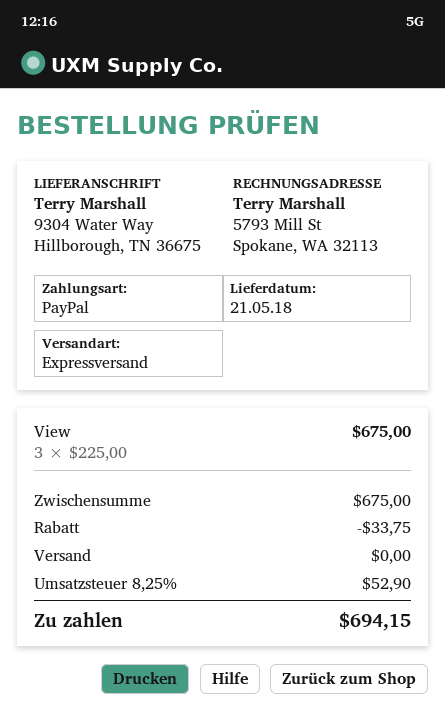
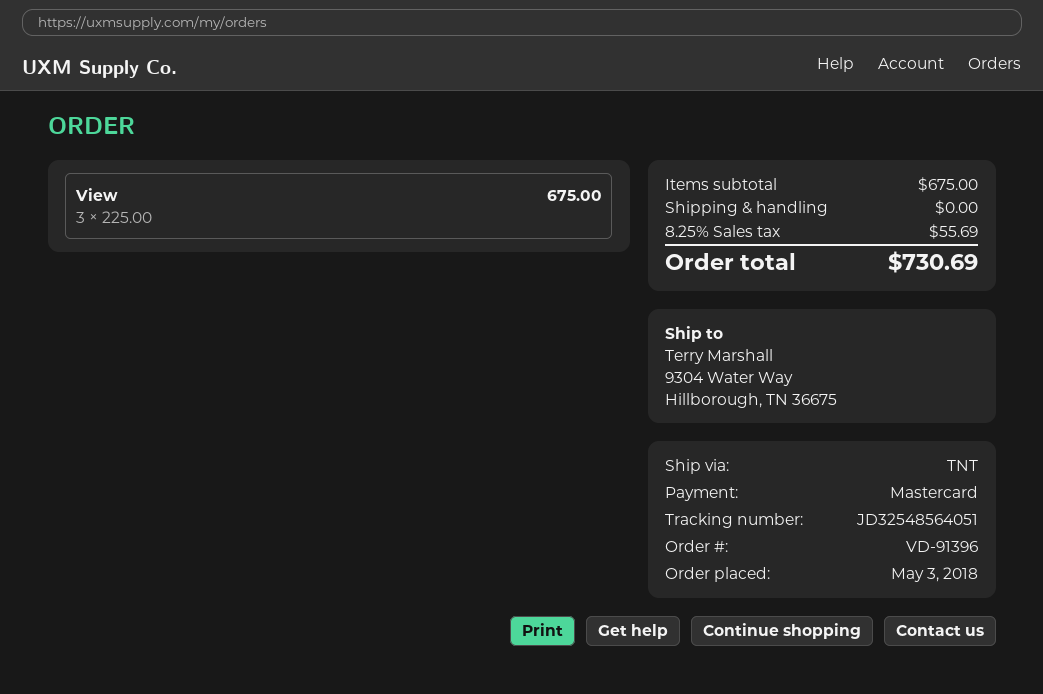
payment method: PayPal -> Mastercard
shipping method: express -> TNT
discount: 33.75 -> none
tax: 8.25% = 52.90 -> 8.25% = 55.69
total: 694.15 -> 730.69

